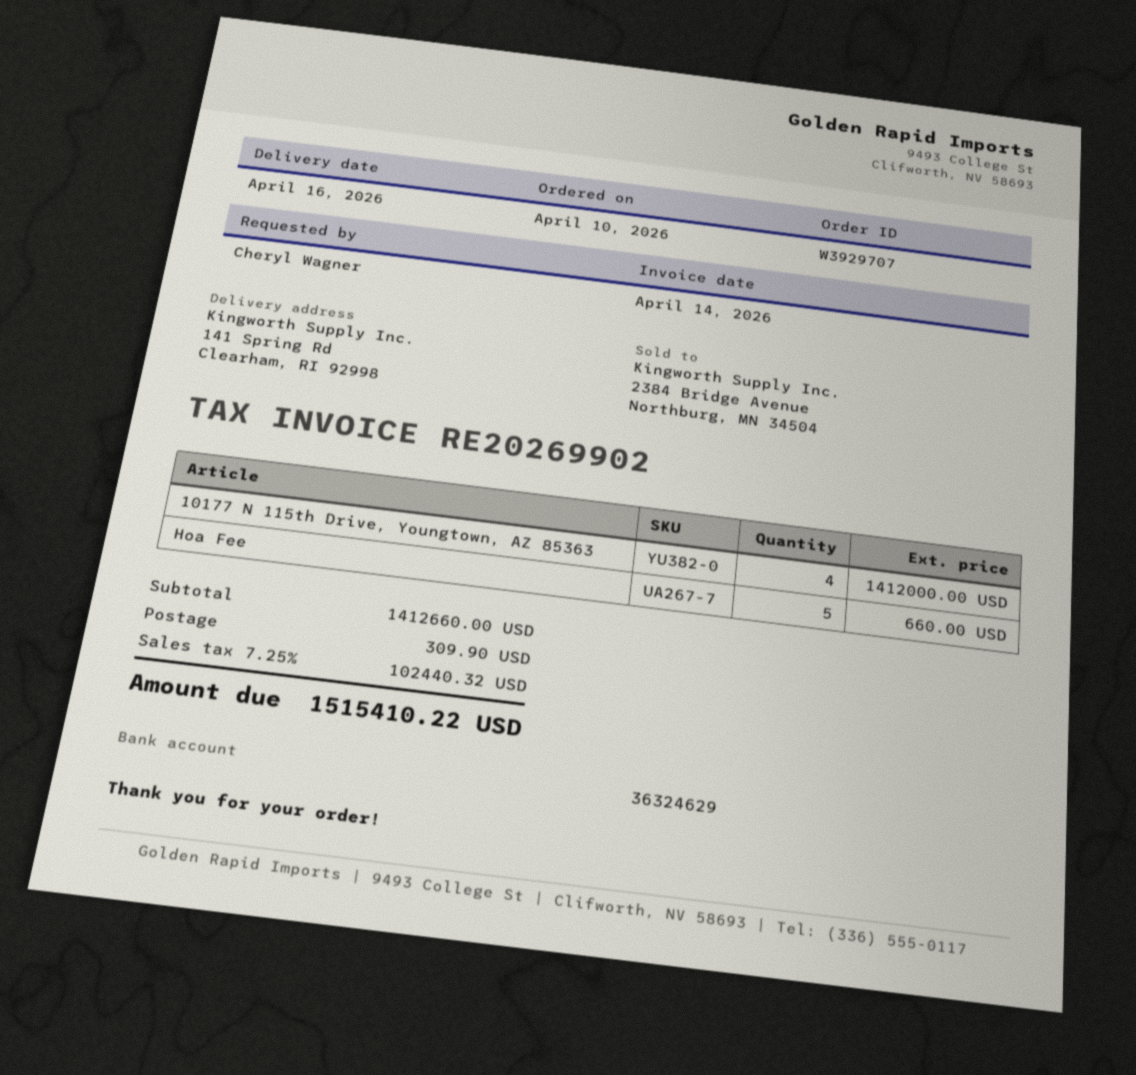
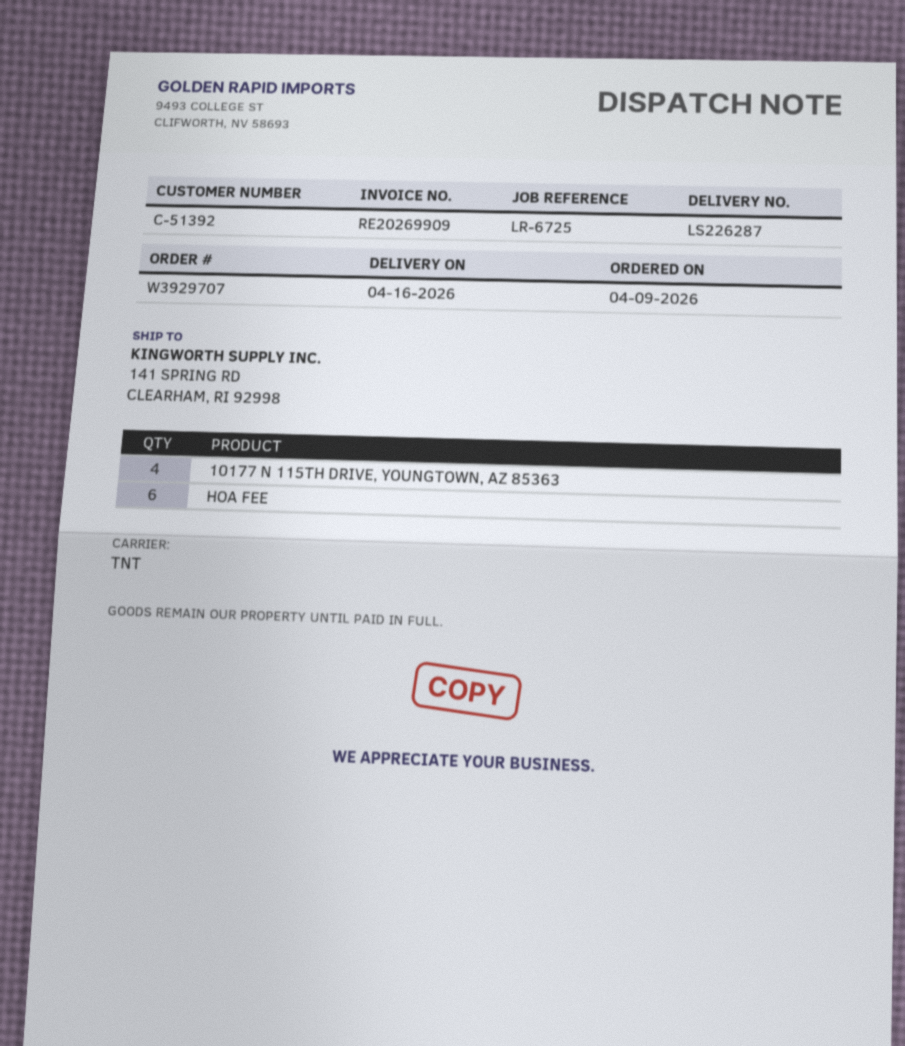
order date: 2026-04-10 -> 2026-04-09
invoice number: RE20269902 -> RE20269909
Hoa Fee: 5 -> 6

